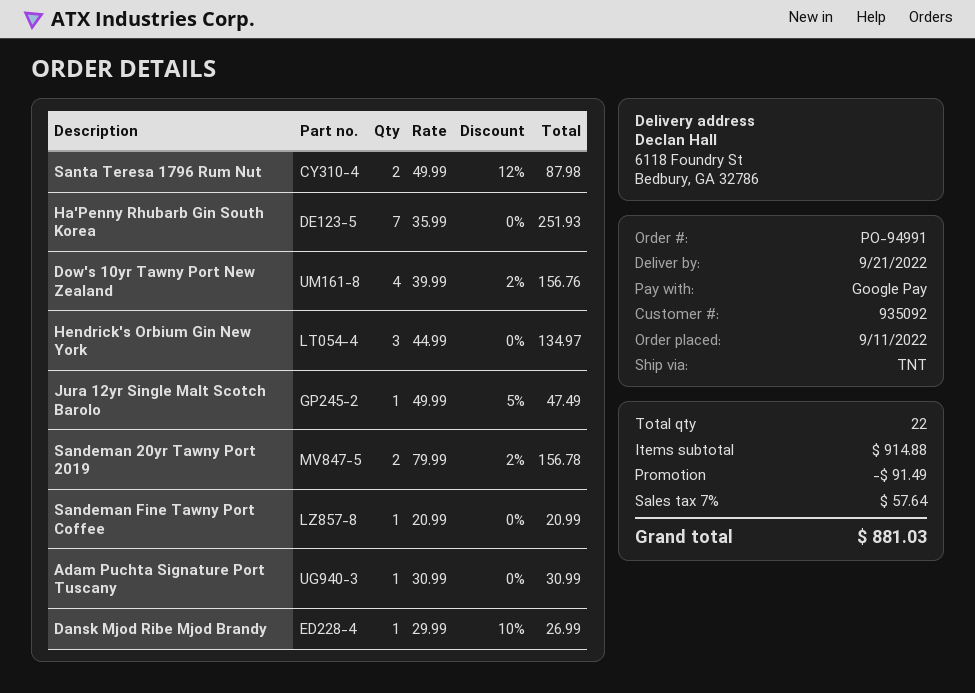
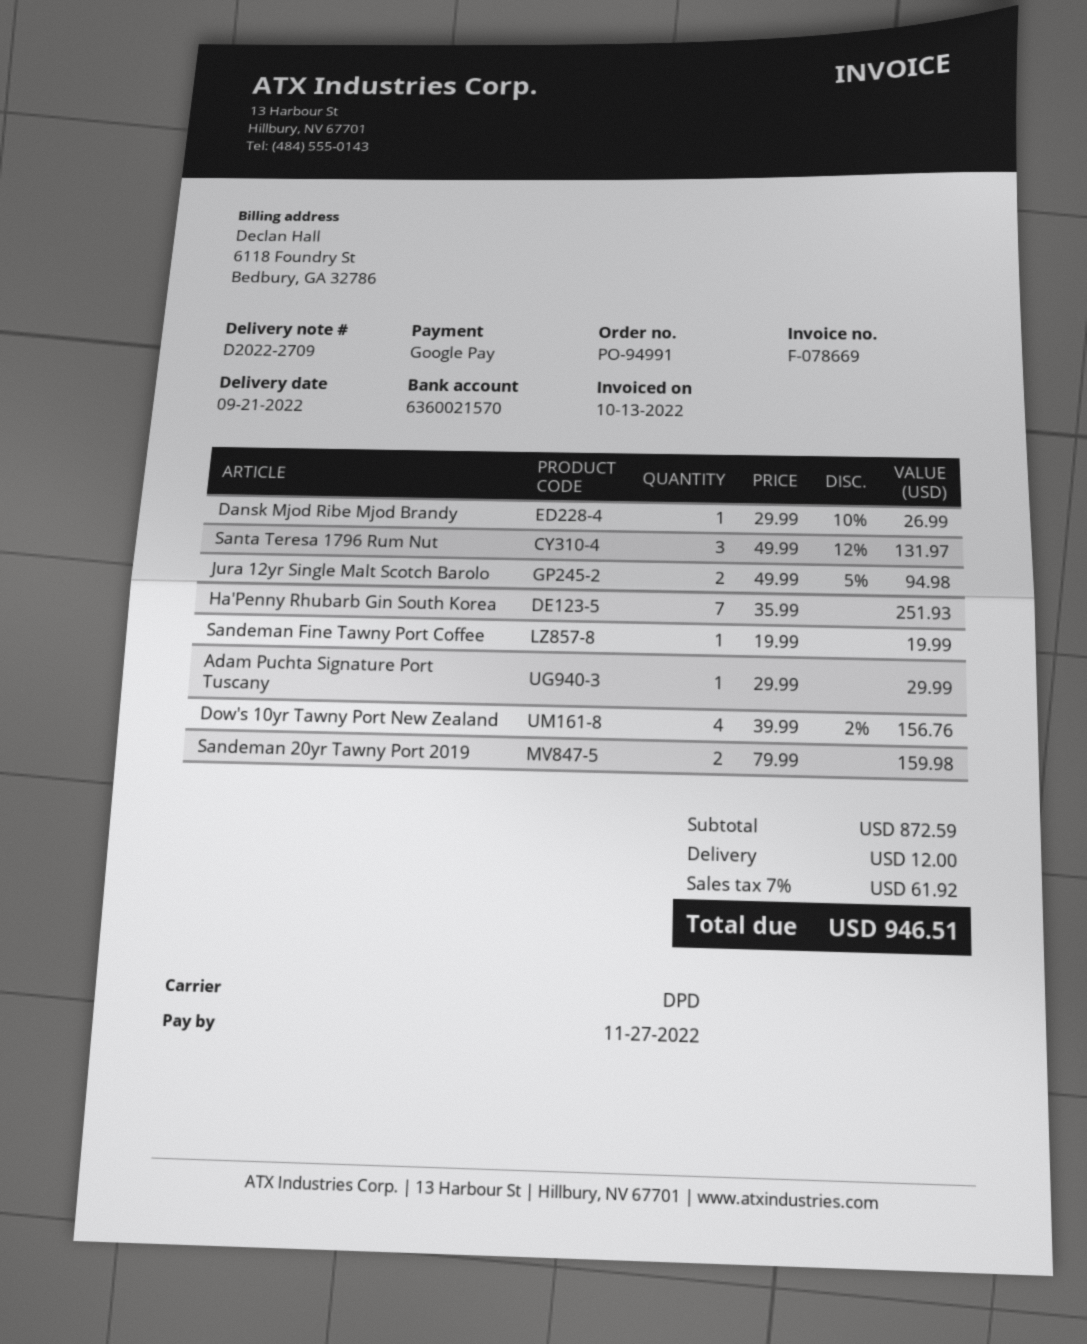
shipping method: TNT -> DPD
Santa Teresa 1796 Rum Nut: 2 x 49.99 - 12% = 87.98 -> 3 x 49.99 - 12% = 131.97
Hendrick's Orbium Gin New York: 3 x 44.99 = 134.97 -> none
Jura 12yr Single Malt Scotch Barolo: 1 x 49.99 - 5% = 47.49 -> 2 x 49.99 - 5% = 94.98
Sandeman 20yr Tawny Port 2019: 2 x 79.99 - 2% = 156.78 -> 2 x 79.99 = 159.98
Sandeman Fine Tawny Port Coffee: 1 x 20.99 = 20.99 -> 1 x 19.99 = 19.99
Adam Puchta Signature Port Tuscany: 1 x 30.99 = 30.99 -> 1 x 29.99 = 29.99
subtotal: 914.88 -> 872.59
discount: 91.49 -> none
shipping: none -> 12.00
tax: 7% = 57.64 -> 7% = 61.92
total: 881.03 -> 946.51

